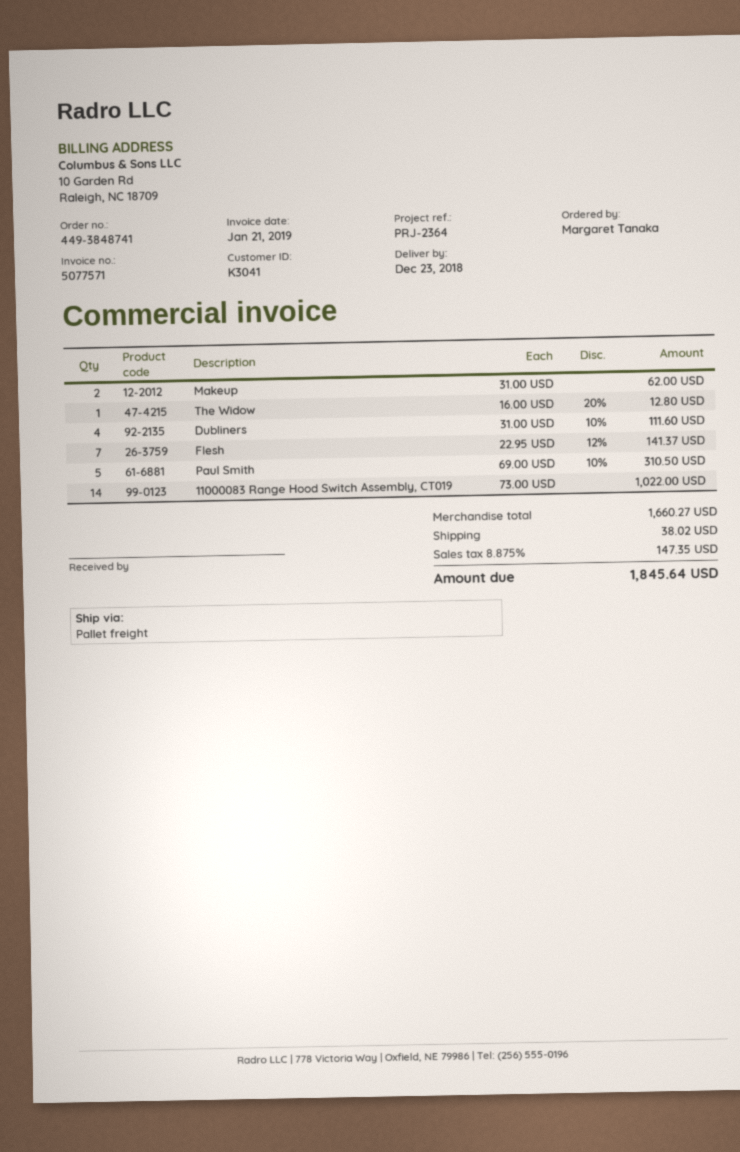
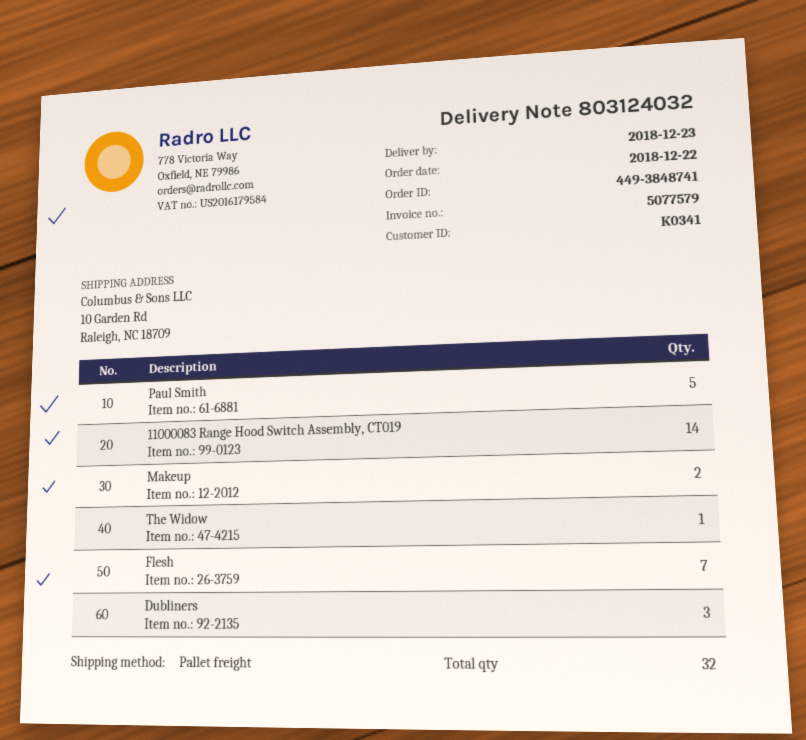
invoice number: 5077571 -> 5077579
customer number: K3041 -> K0341
Dubliners: 4 -> 3

